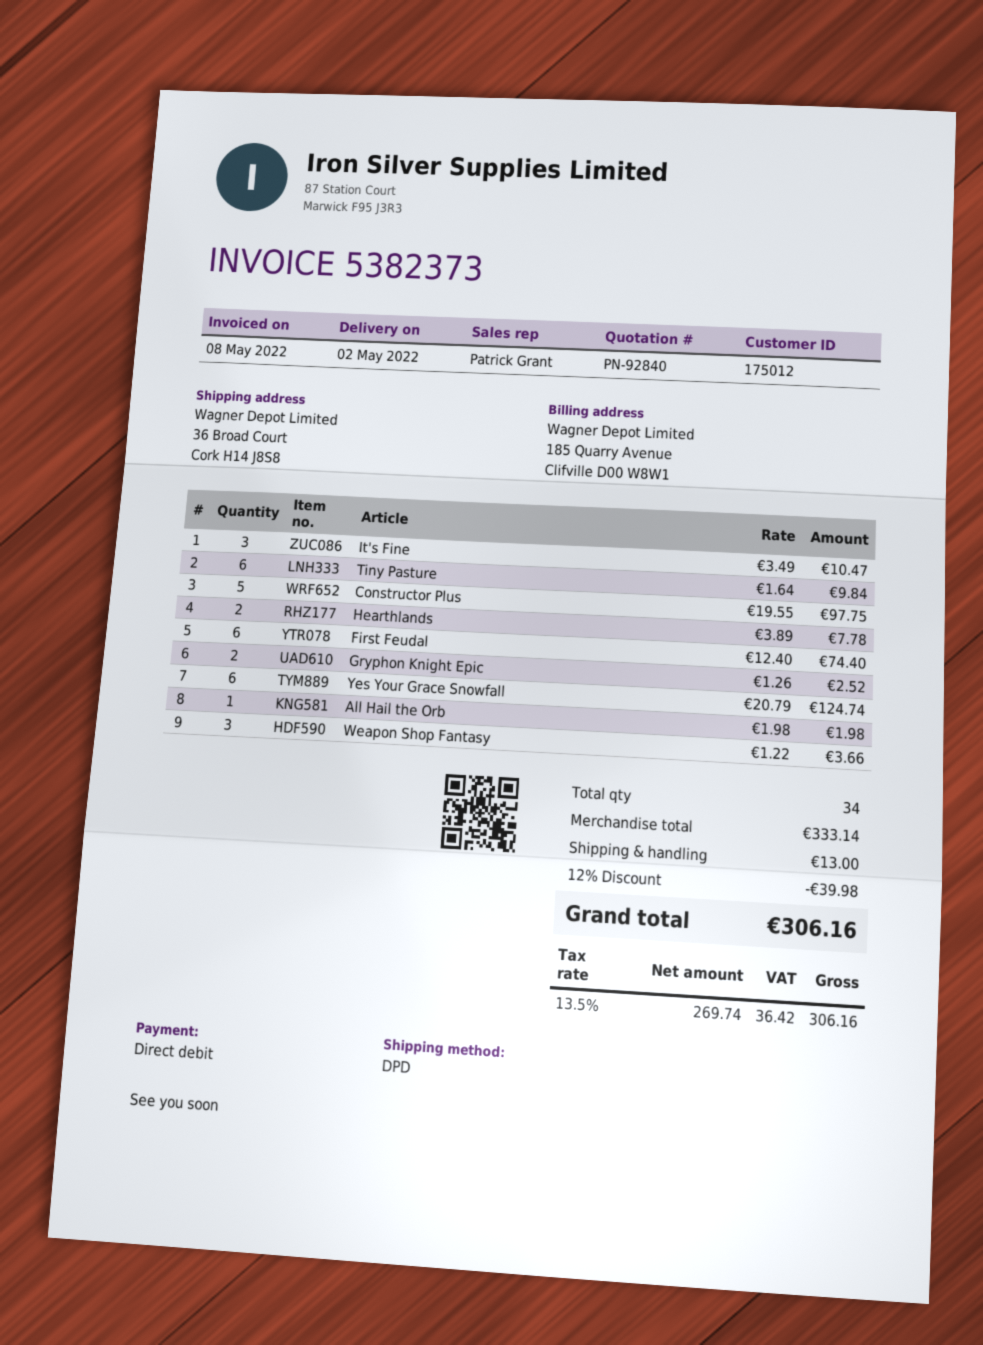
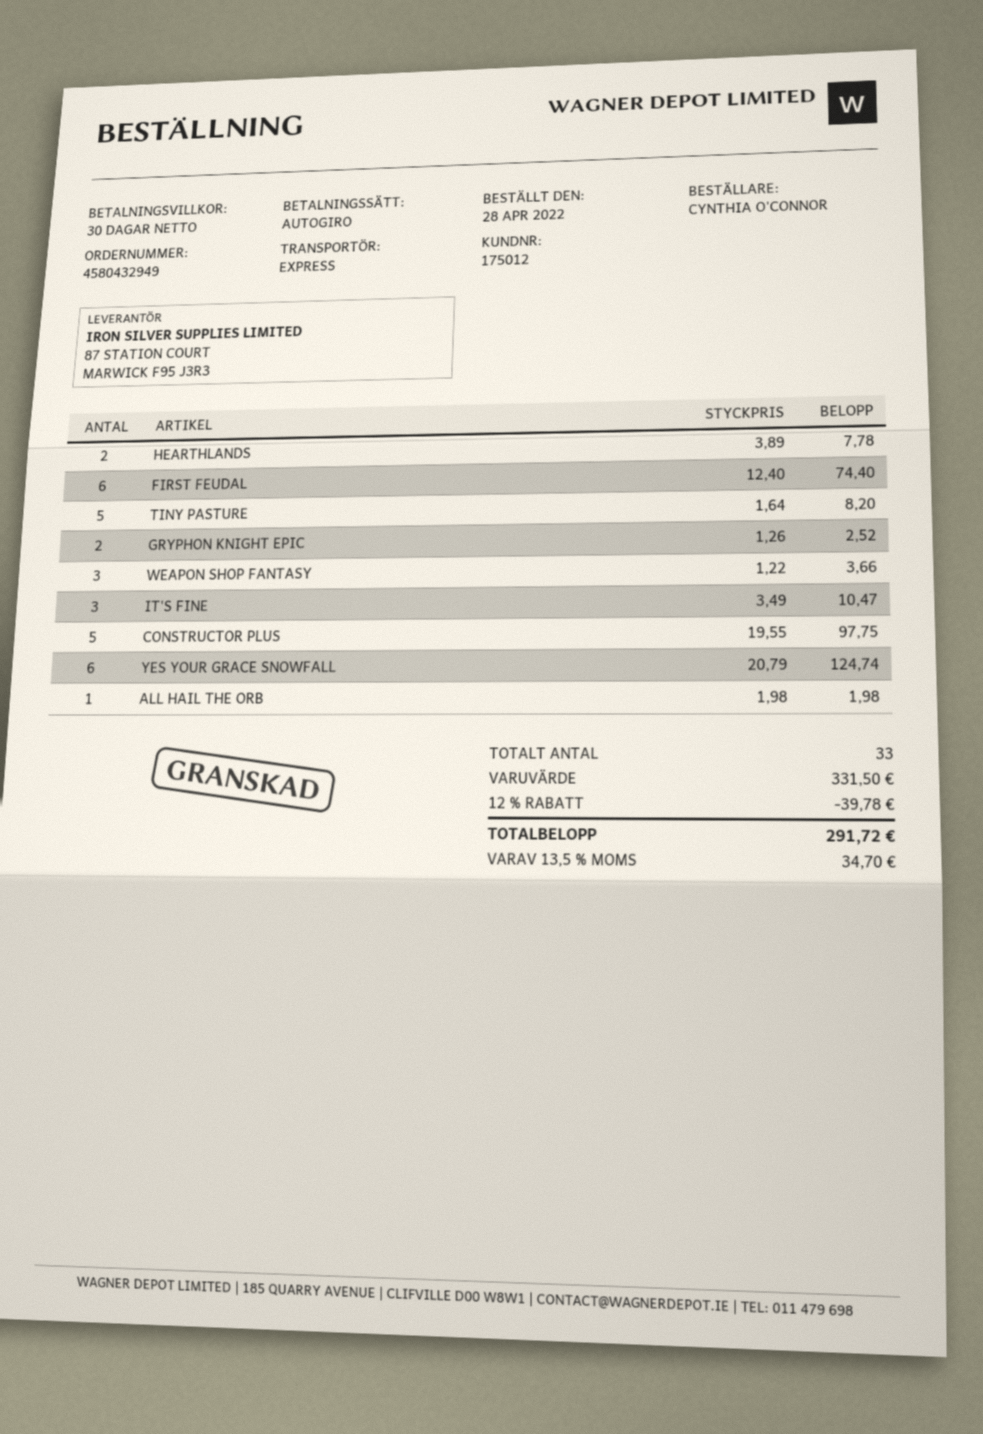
shipping method: DPD -> express
Tiny Pasture: 6 x 1.64 = 9.84 -> 5 x 1.64 = 8.20
total quantity: 34 -> 33
subtotal: 333.14 -> 331.50
discount: 12% = 39.98 -> 12% = 39.78
shipping: 13.00 -> none
tax: 13.5% = 36.42 -> 13.5% = 34.70
total: 306.16 -> 291.72

